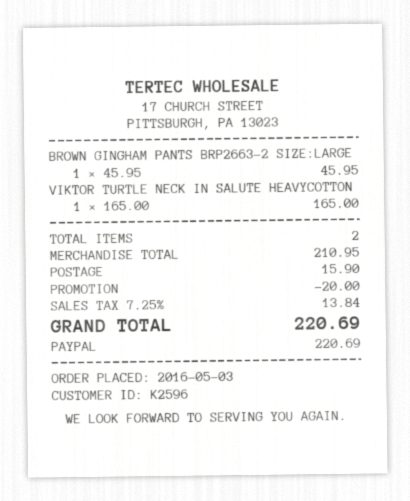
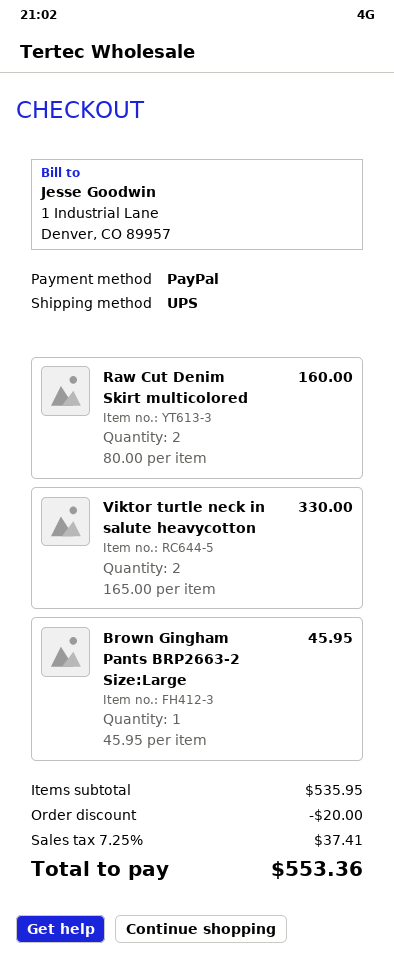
VIKTOR TURTLE NECK IN SALUTE HEAVYCOTTON: 1 x 165.00 = 165.00 -> 2 x 165.00 = 330.00
Raw Cut Denim Skirt multicolored: none -> 2 x 80.00 = 160.00
subtotal: 210.95 -> 535.95
shipping: 15.90 -> none
tax: 7.25% = 13.84 -> 7.25% = 37.41
total: 220.69 -> 553.36

